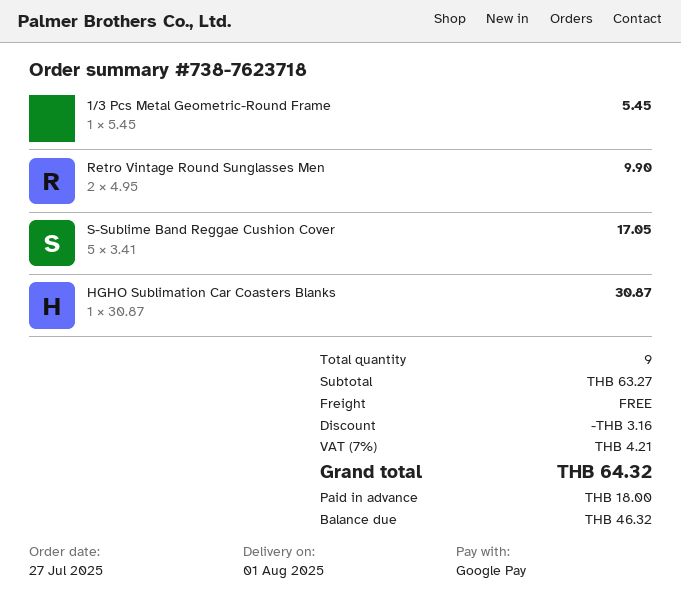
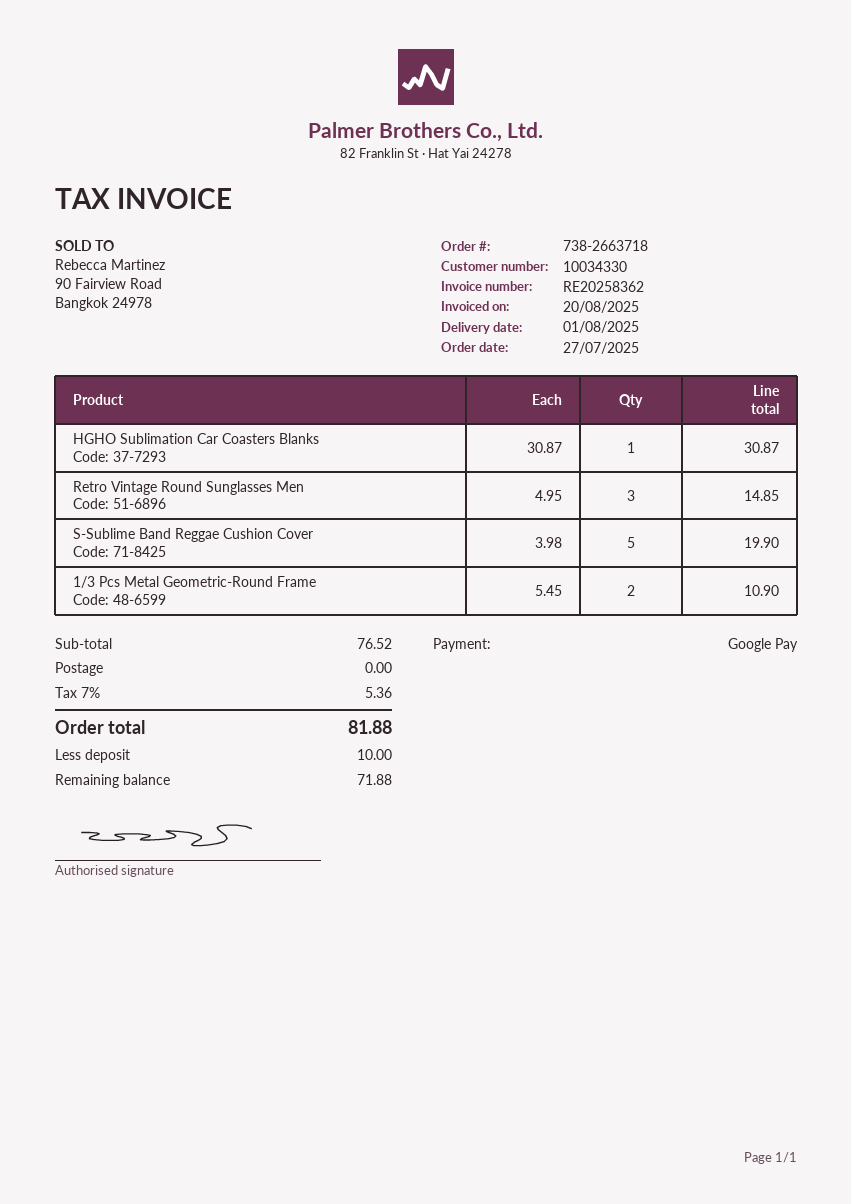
order number: 738-7623718 -> 738-2663718
1/3 Pcs Metal Geometric-Round Frame: 1 x 5.45 = 5.45 -> 2 x 5.45 = 10.90
Retro Vintage Round Sunglasses Men: 2 x 4.95 = 9.90 -> 3 x 4.95 = 14.85
S-Sublime Band Reggae Cushion Cover: 5 x 3.41 = 17.05 -> 5 x 3.98 = 19.90
subtotal: 63.27 -> 76.52
discount: 3.16 -> none
tax: 7% = 4.21 -> 7% = 5.36
total: 64.32 -> 81.88
deposit: 18.00 -> 10.00
balance: 46.32 -> 71.88

